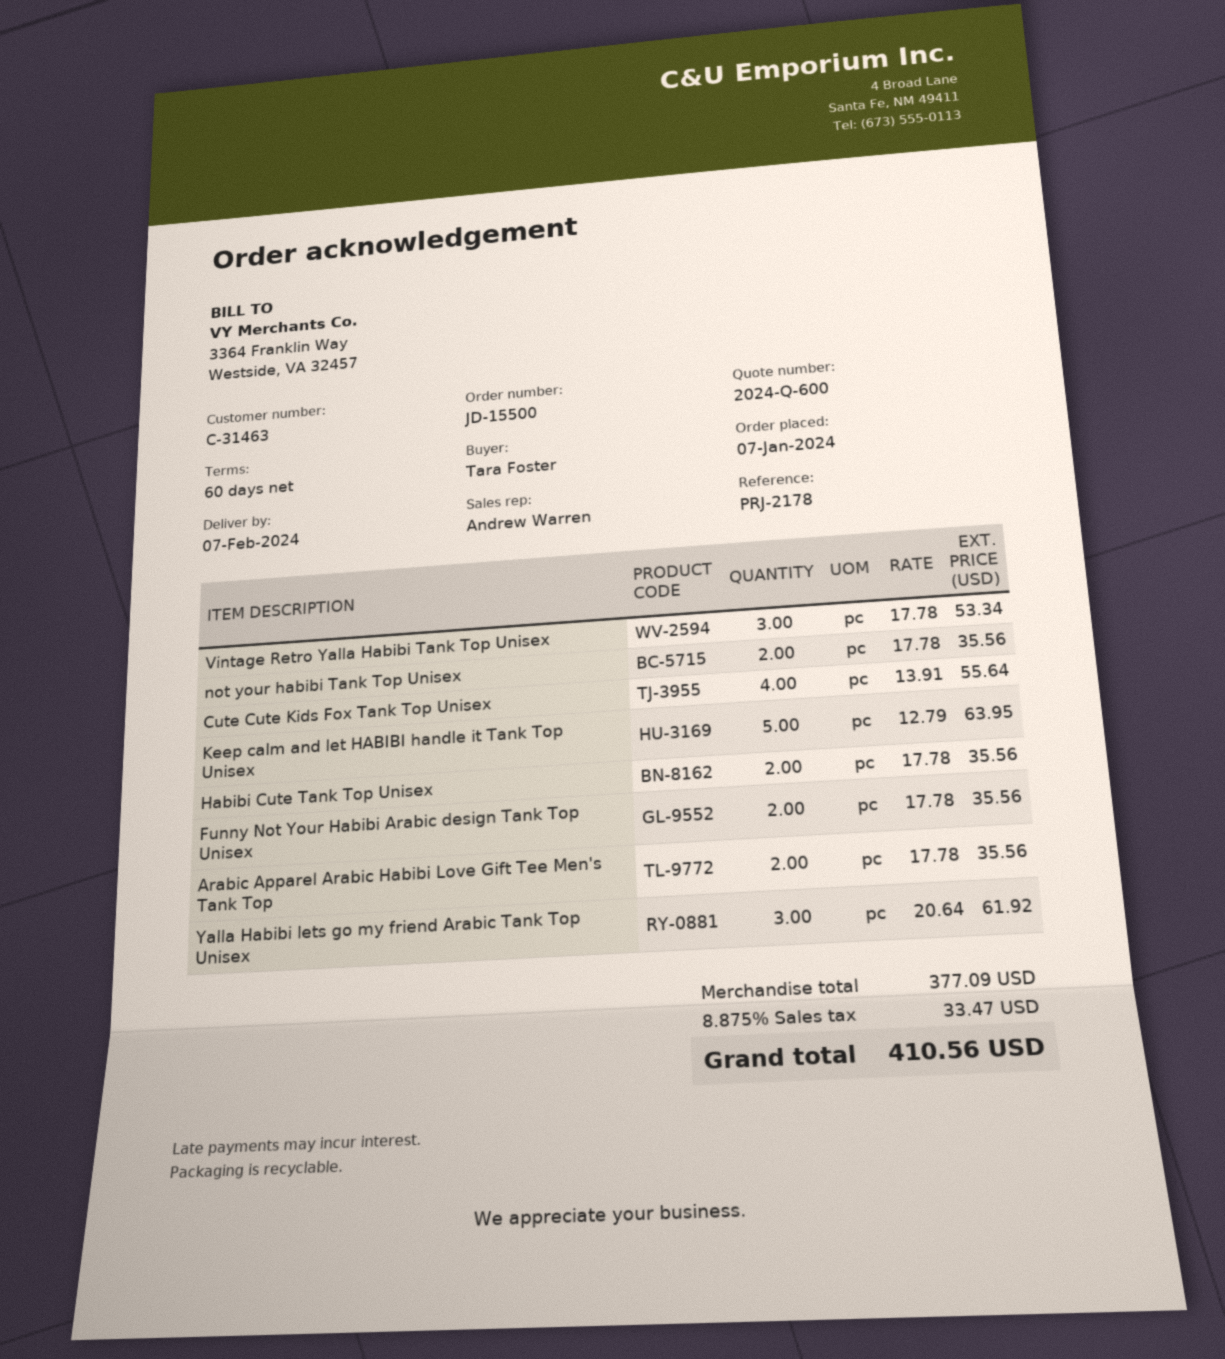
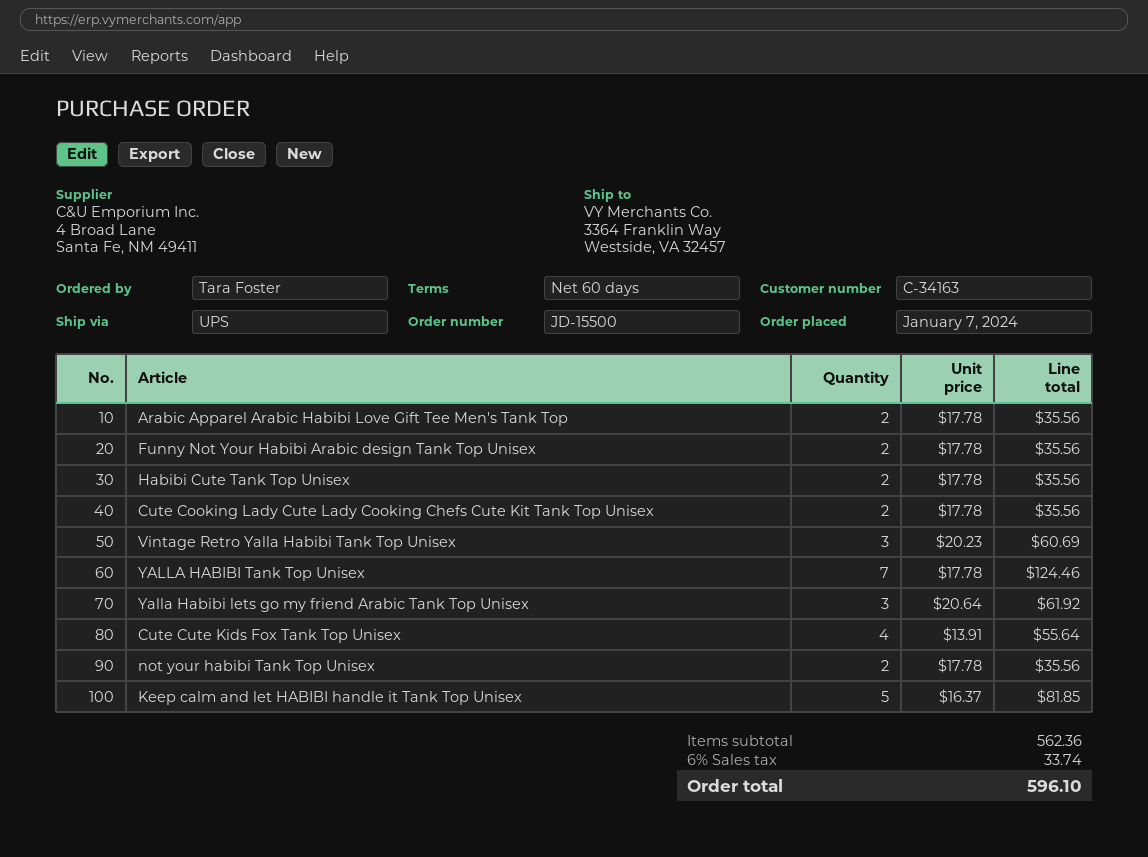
customer number: C-31463 -> C-34163
Vintage Retro Yalla Habibi Tank Top Unisex: 3 x 17.78 = 53.34 -> 3 x 20.23 = 60.69
Keep calm and let HABIBI handle it Tank Top Unisex: 5 x 12.79 = 63.95 -> 5 x 16.37 = 81.85
Cute Cooking Lady Cute Lady Cooking Chefs Cute Kit Tank Top Unisex: none -> 2 x 17.78 = 35.56
YALLA HABIBI Tank Top Unisex: none -> 7 x 17.78 = 124.46
subtotal: 377.09 -> 562.36
tax: 8.875% = 33.47 -> 6% = 33.74
total: 410.56 -> 596.10

